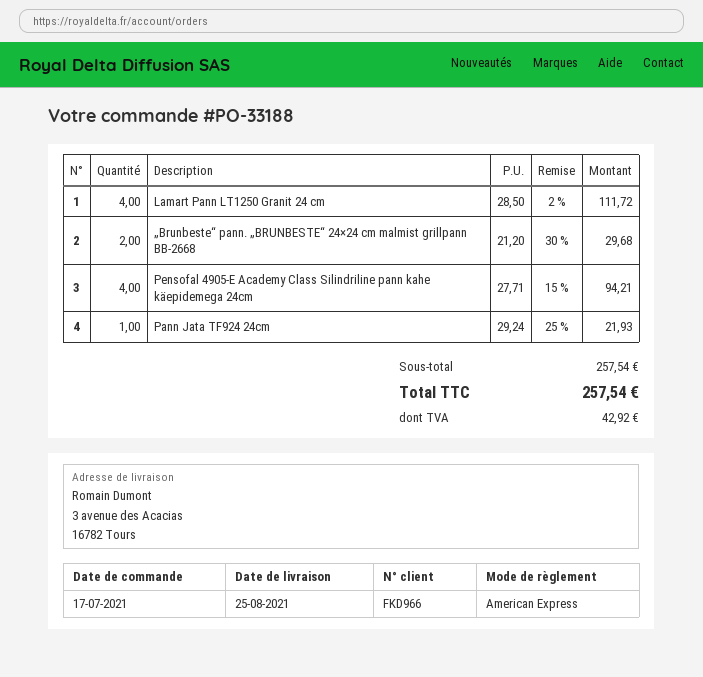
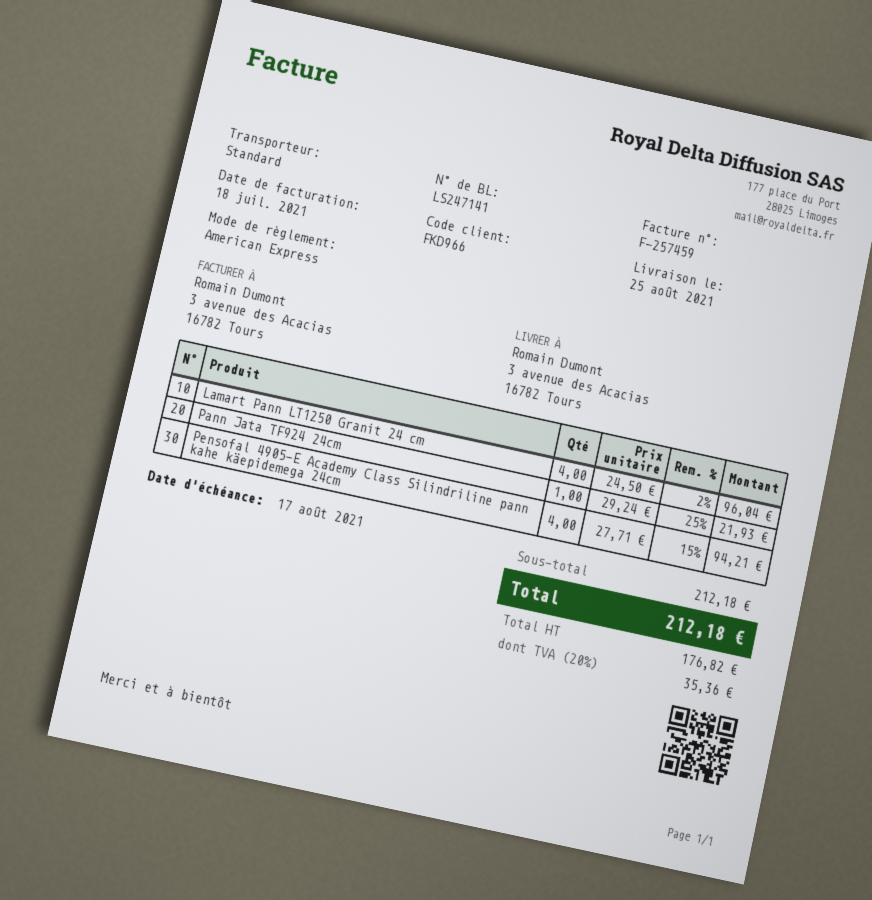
Lamart Pann LT1250 Granit 24 cm: 4 x 28.50 - 2% = 111.72 -> 4 x 24.50 - 2% = 96.04
„Brunbeste“ pann. „BRUNBESTE“ 24×24 cm malmist grillpann BB-2668: 2 x 21.20 - 30% = 29.68 -> none
subtotal: 257.54 -> 212.18
tax: 42.92 -> 35.36
total: 257.54 -> 212.18

